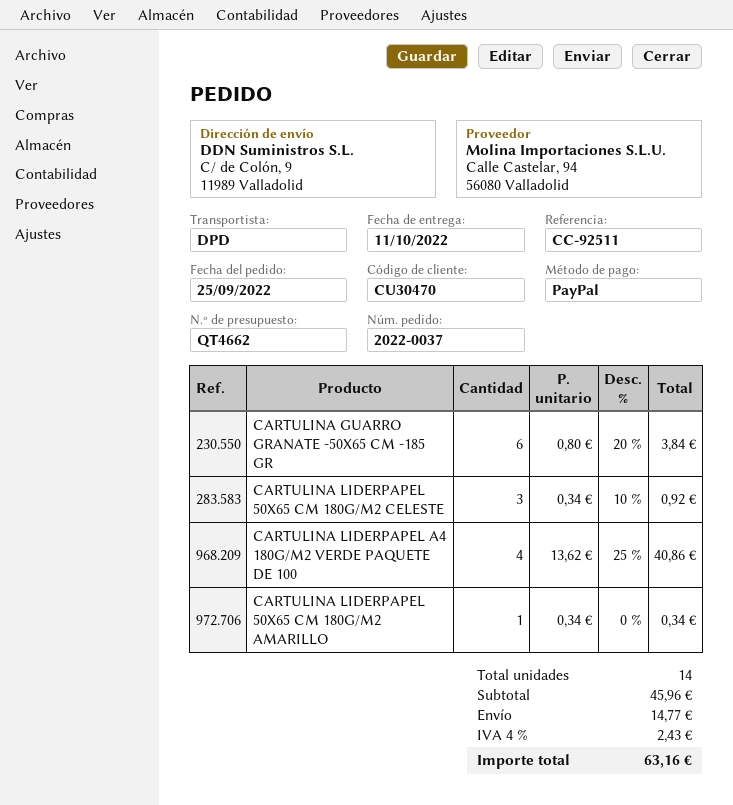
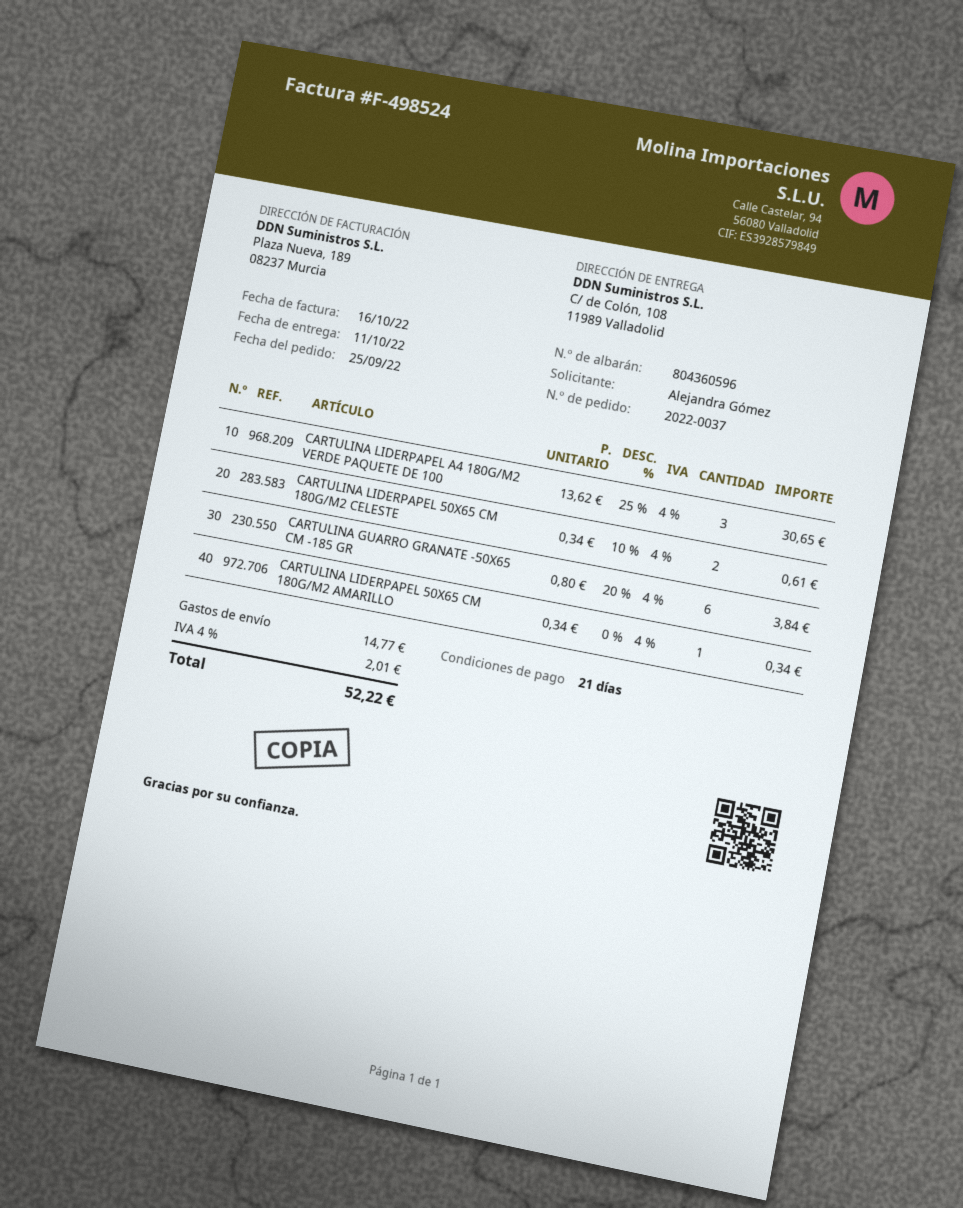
ship to: C/ de Colón, 9, 11989 Valladolid -> C/ de Colón, 108, 11989 Valladolid
CARTULINA LIDERPAPEL 50X65 CM 180G/M2 CELESTE: 3 x 0.34 - 10% = 0.92 -> 2 x 0.34 - 10% = 0.61
CARTULINA LIDERPAPEL A4 180G/M2 VERDE PAQUETE DE 100: 4 x 13.62 - 25% = 40.86 -> 3 x 13.62 - 25% = 30.65
tax: 4% = 2.43 -> 4% = 2.01
total: 63.16 -> 52.22

